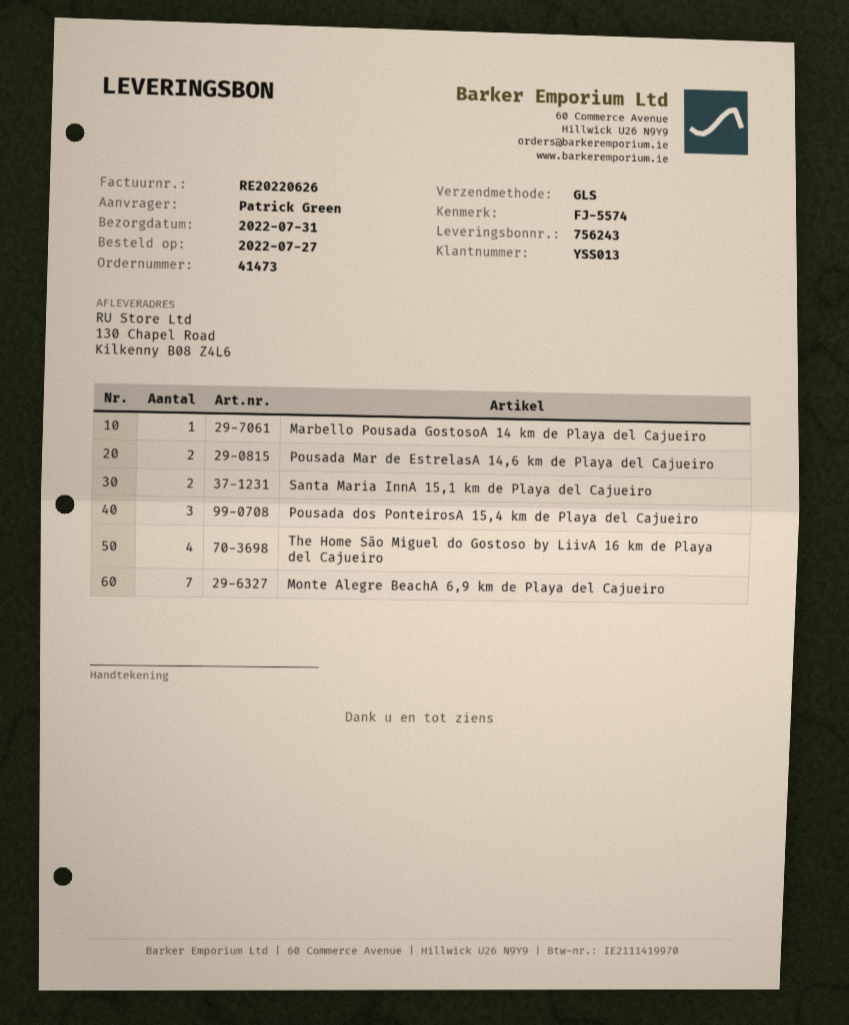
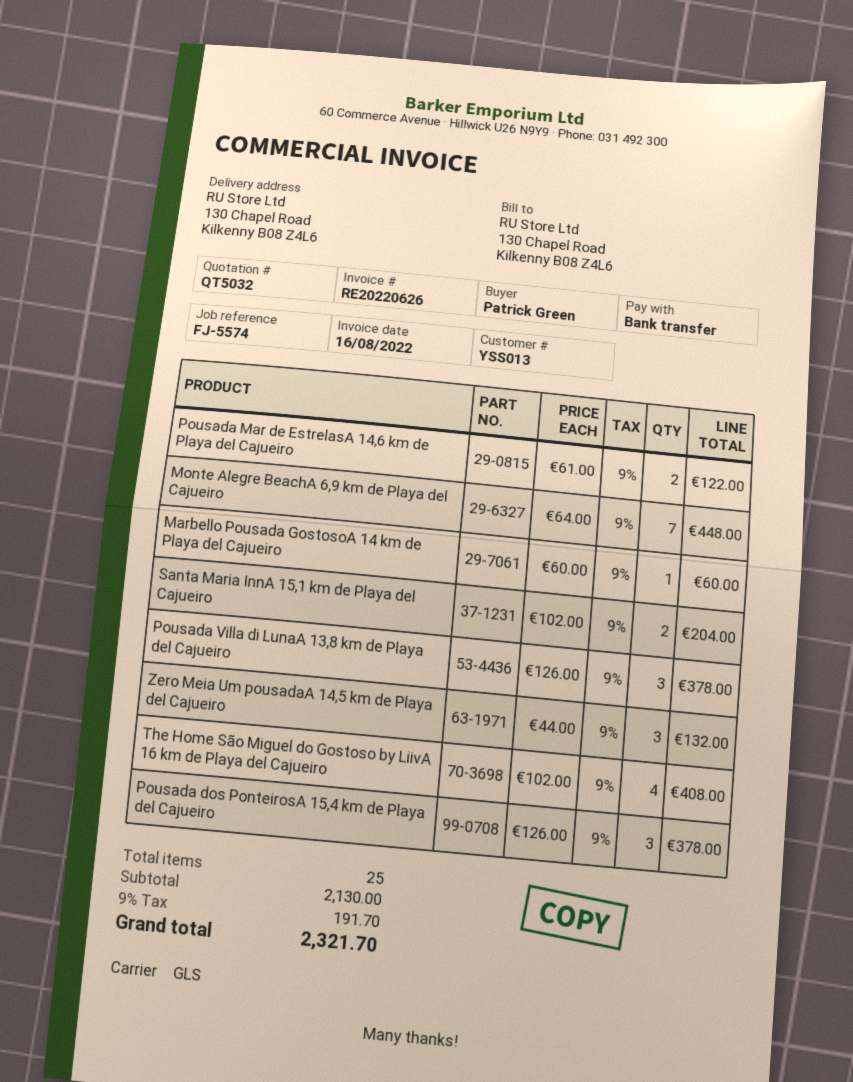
Pousada Villa di LunaA 13,8 km de Playa del Cajueiro: none -> 3
Zero Meia Um pousadaA 14,5 km de Playa del Cajueiro: none -> 3

